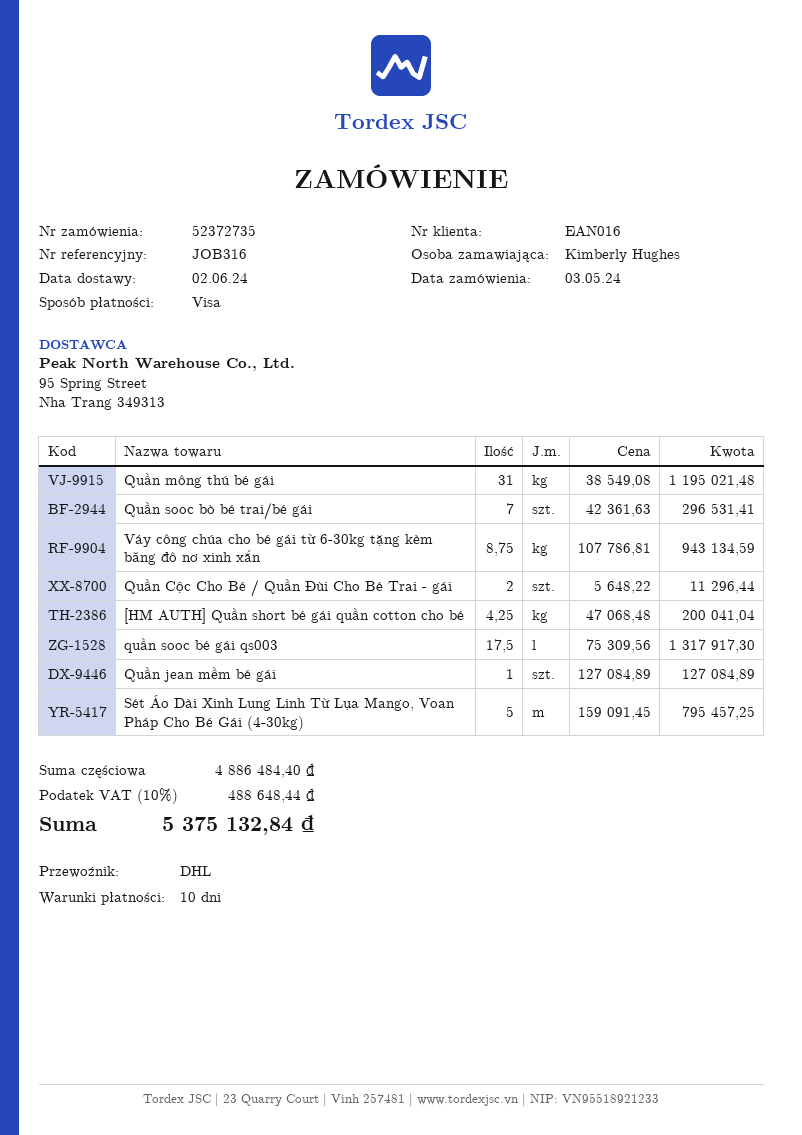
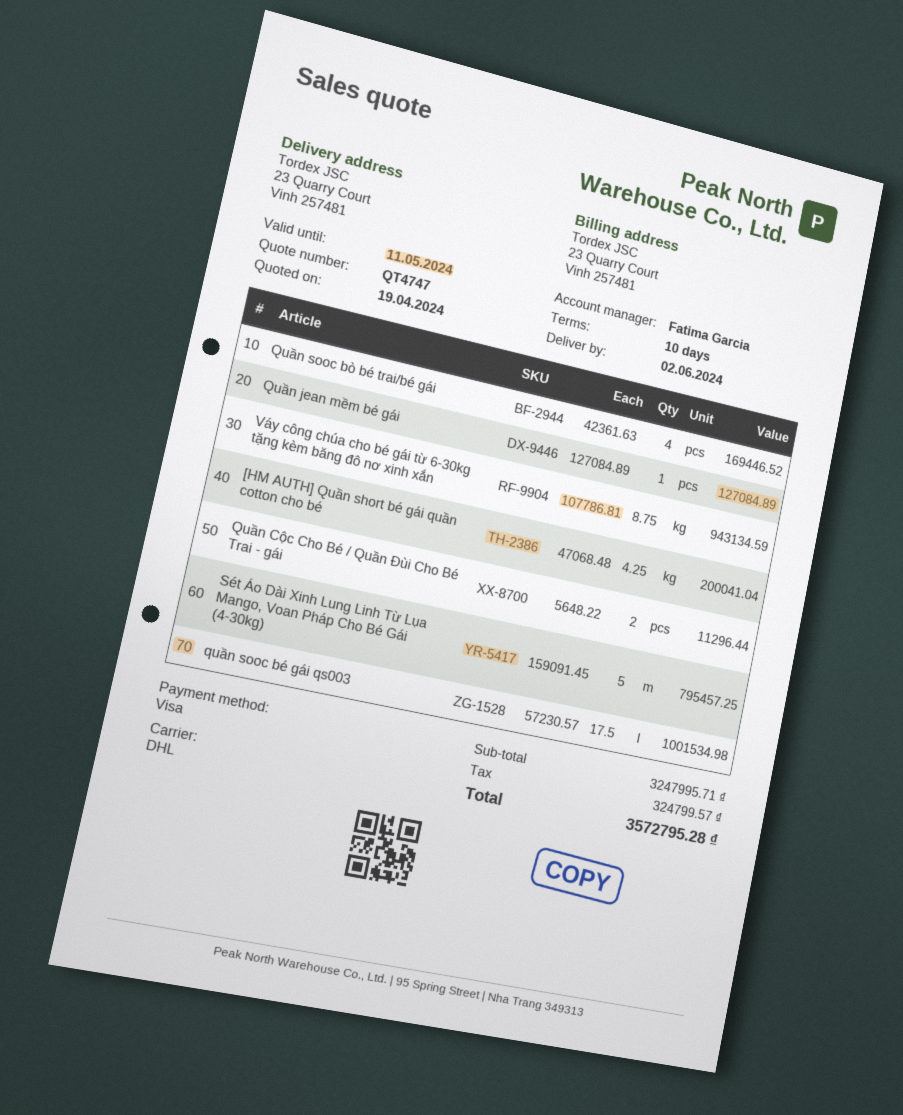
Quần mông thú bé gái: 31 x 38549.08 = 1195021.48 -> none
Quần sooc bò bé trai/bé gái: 7 x 42361.63 = 296531.41 -> 4 x 42361.63 = 169446.52
quần sooc bé gái qs003: 17.5 x 75309.56 = 1317917.30 -> 17.5 x 57230.57 = 1001534.98
subtotal: 4886484.40 -> 3247995.71
tax: 488648.44 -> 324799.57
total: 5375132.84 -> 3572795.28

